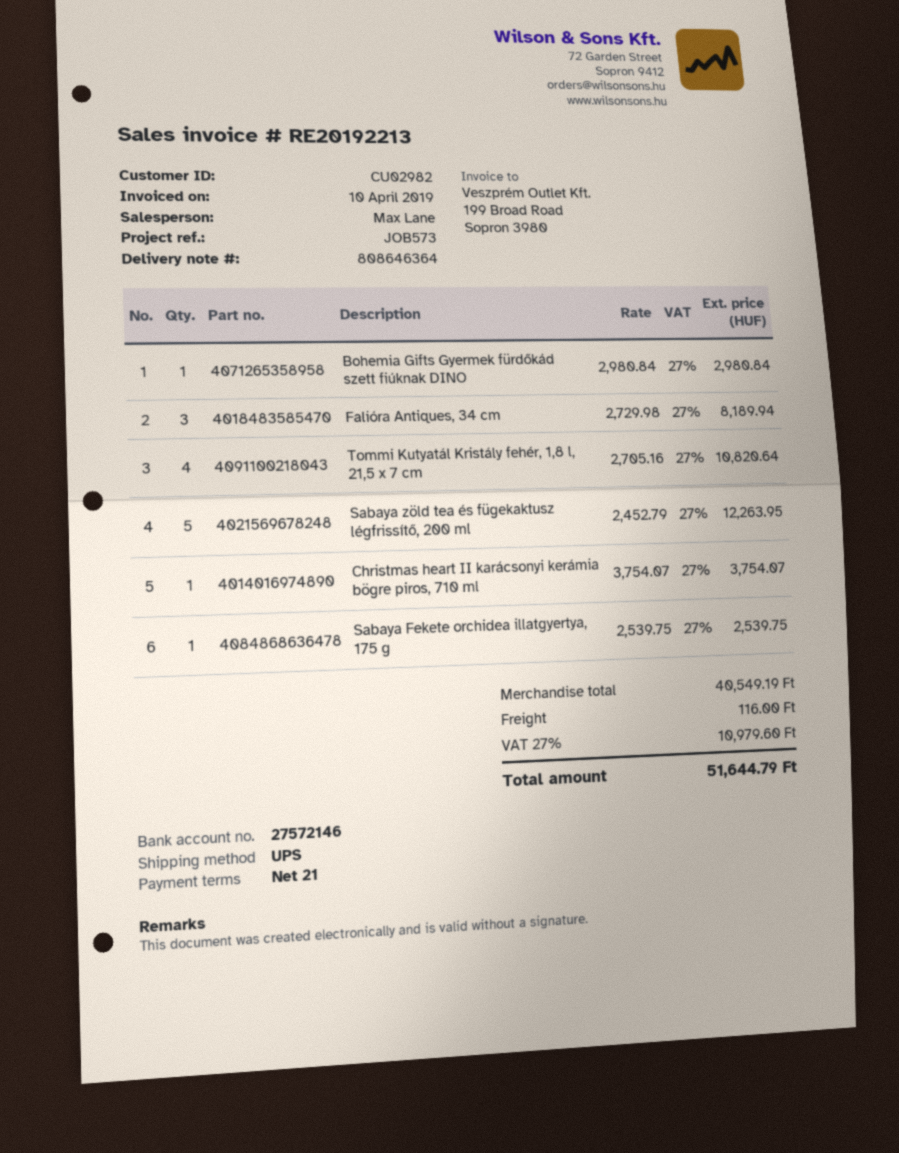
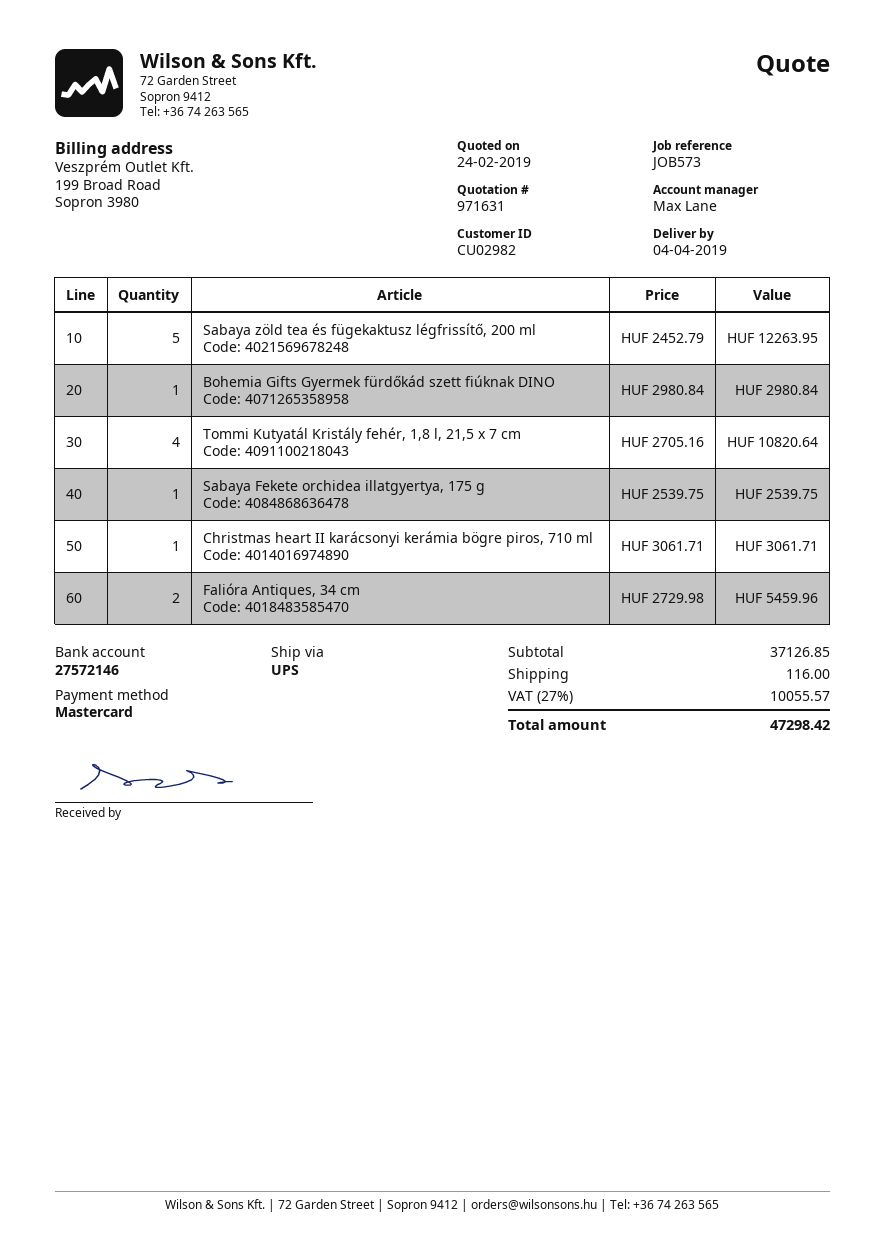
Falióra Antiques, 34 cm: 3 x 2729.98 = 8189.94 -> 2 x 2729.98 = 5459.96
Christmas heart II karácsonyi kerámia bögre piros, 710 ml: 1 x 3754.07 = 3754.07 -> 1 x 3061.71 = 3061.71
subtotal: 40549.19 -> 37126.85
tax: 27% = 10979.60 -> 27% = 10055.57
total: 51644.79 -> 47298.42

